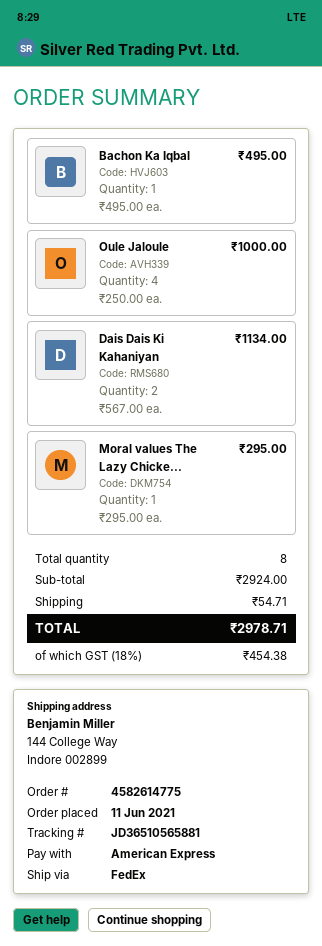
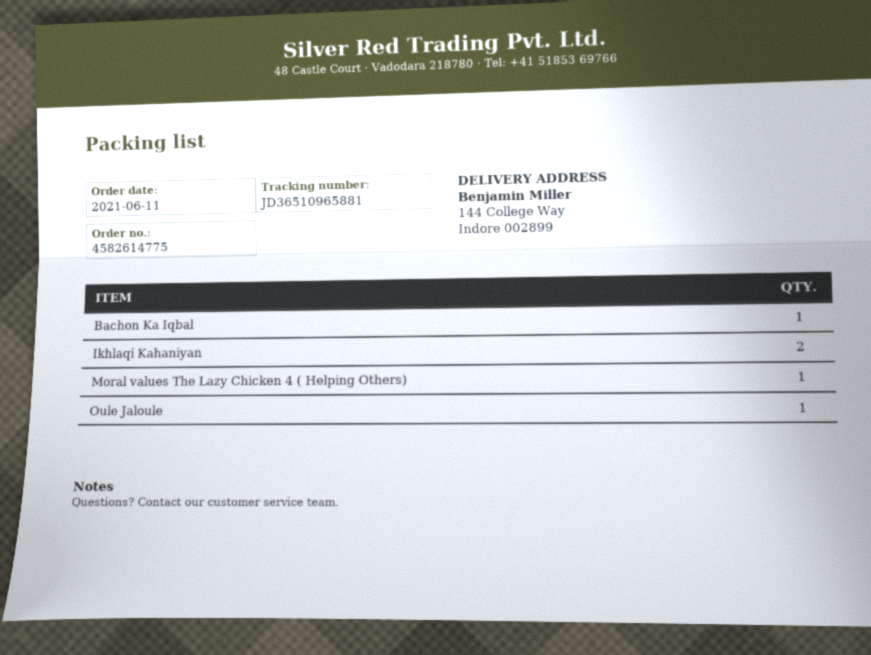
tracking number: JD36510565881 -> JD36510965881
Oule Jaloule: 4 -> 1
Dais Dais Ki Kahaniyan: 2 -> none
Ikhlaqi Kahaniyan: none -> 2

